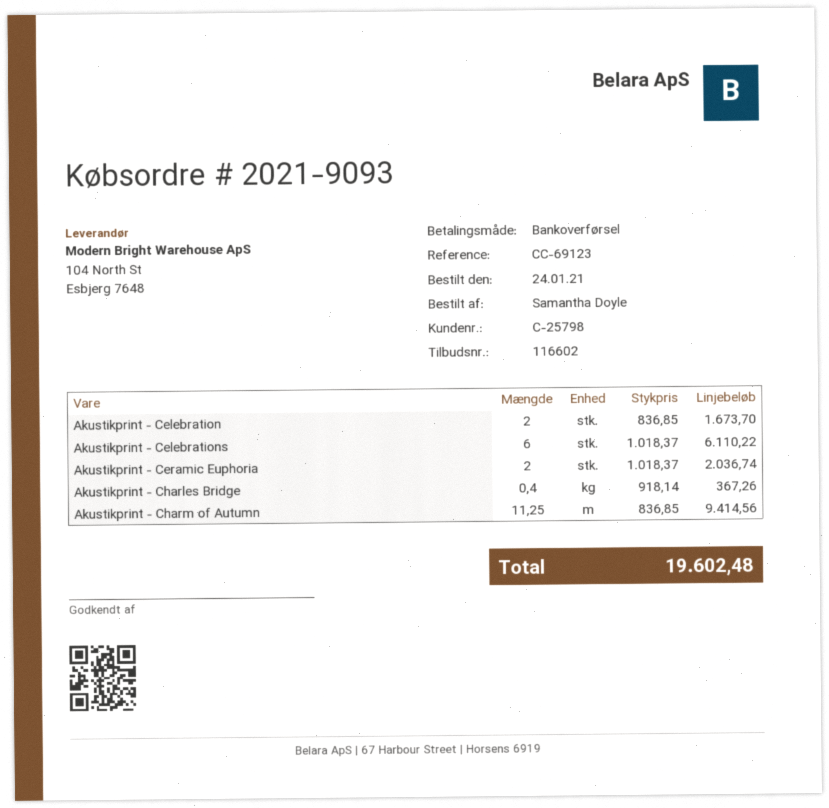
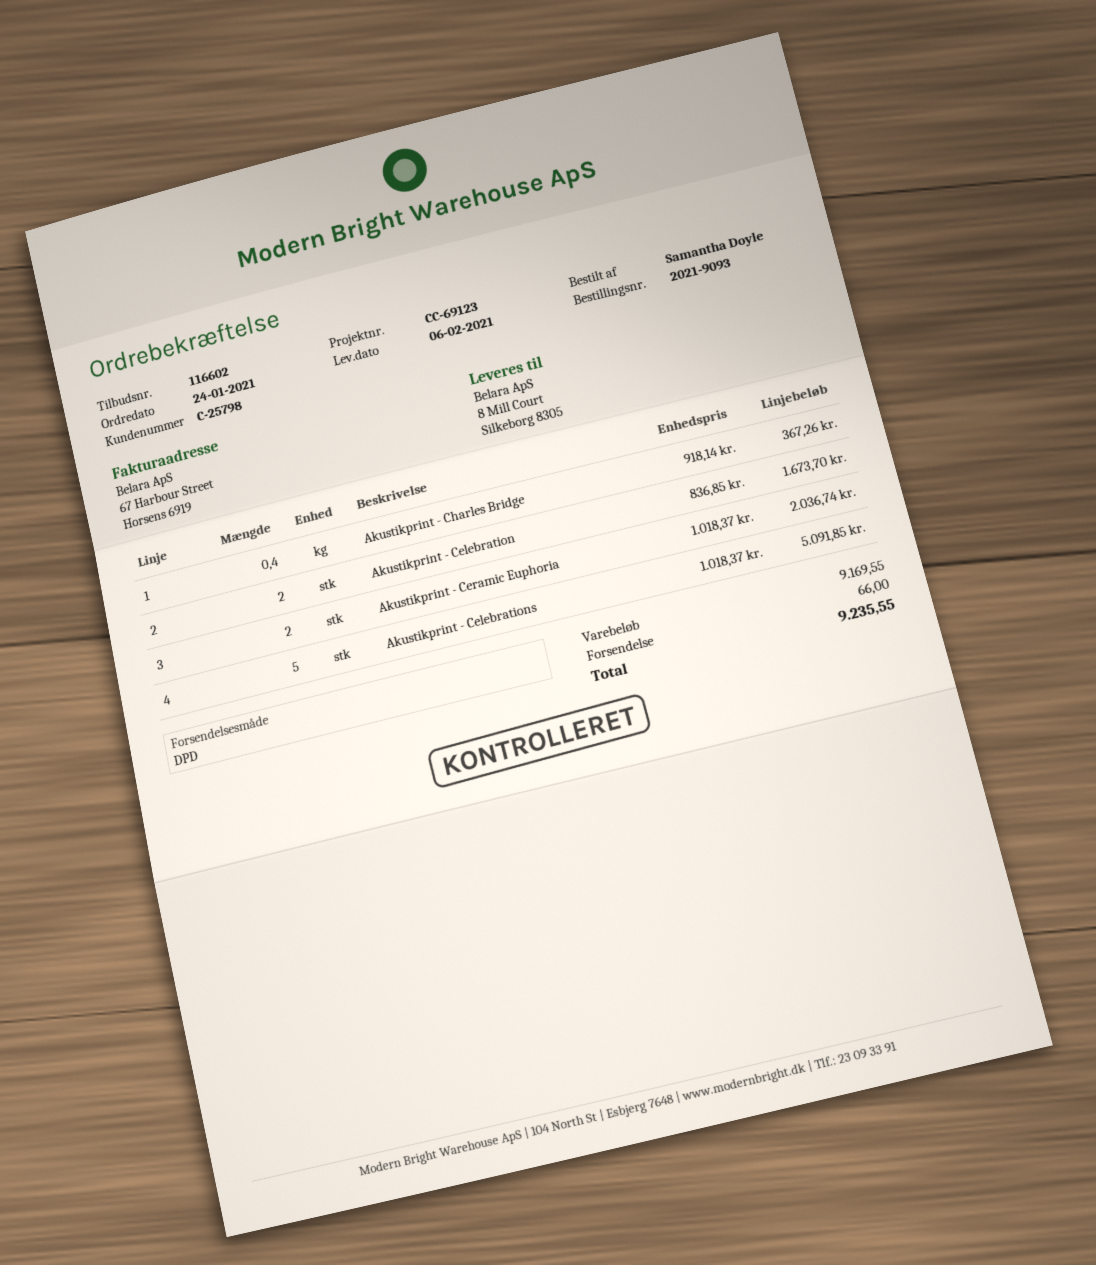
Akustikprint - Celebrations: 6 x 1018.37 = 6110.22 -> 5 x 1018.37 = 5091.85
Akustikprint - Charm of Autumn: 11.25 x 836.85 = 9414.56 -> none
shipping: none -> 66.00
total: 19602.48 -> 9235.55

